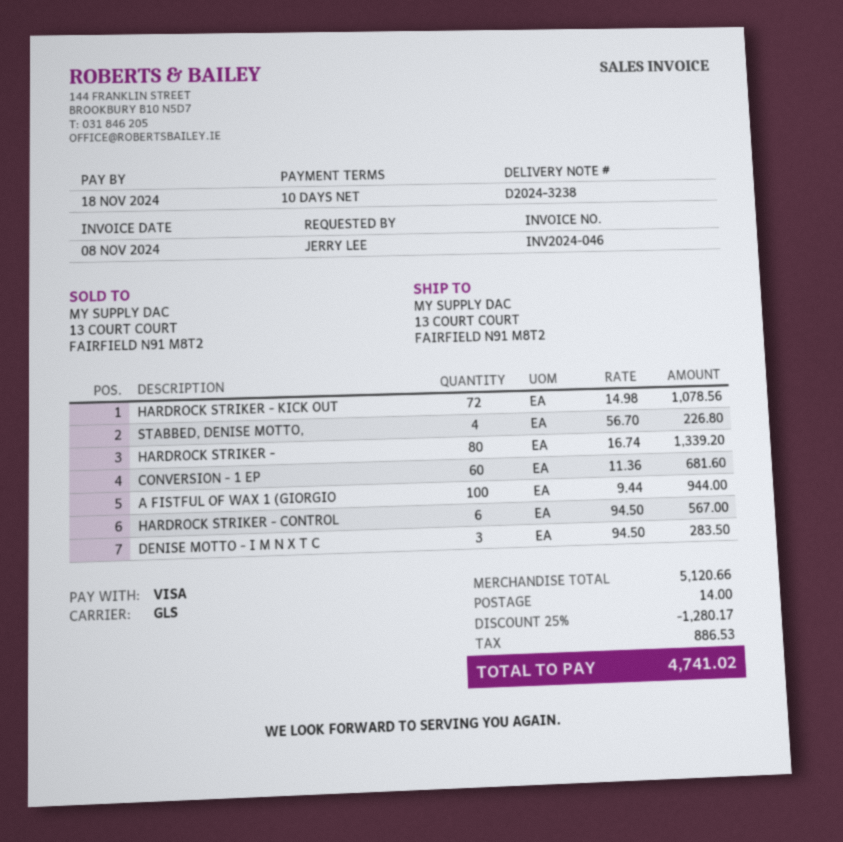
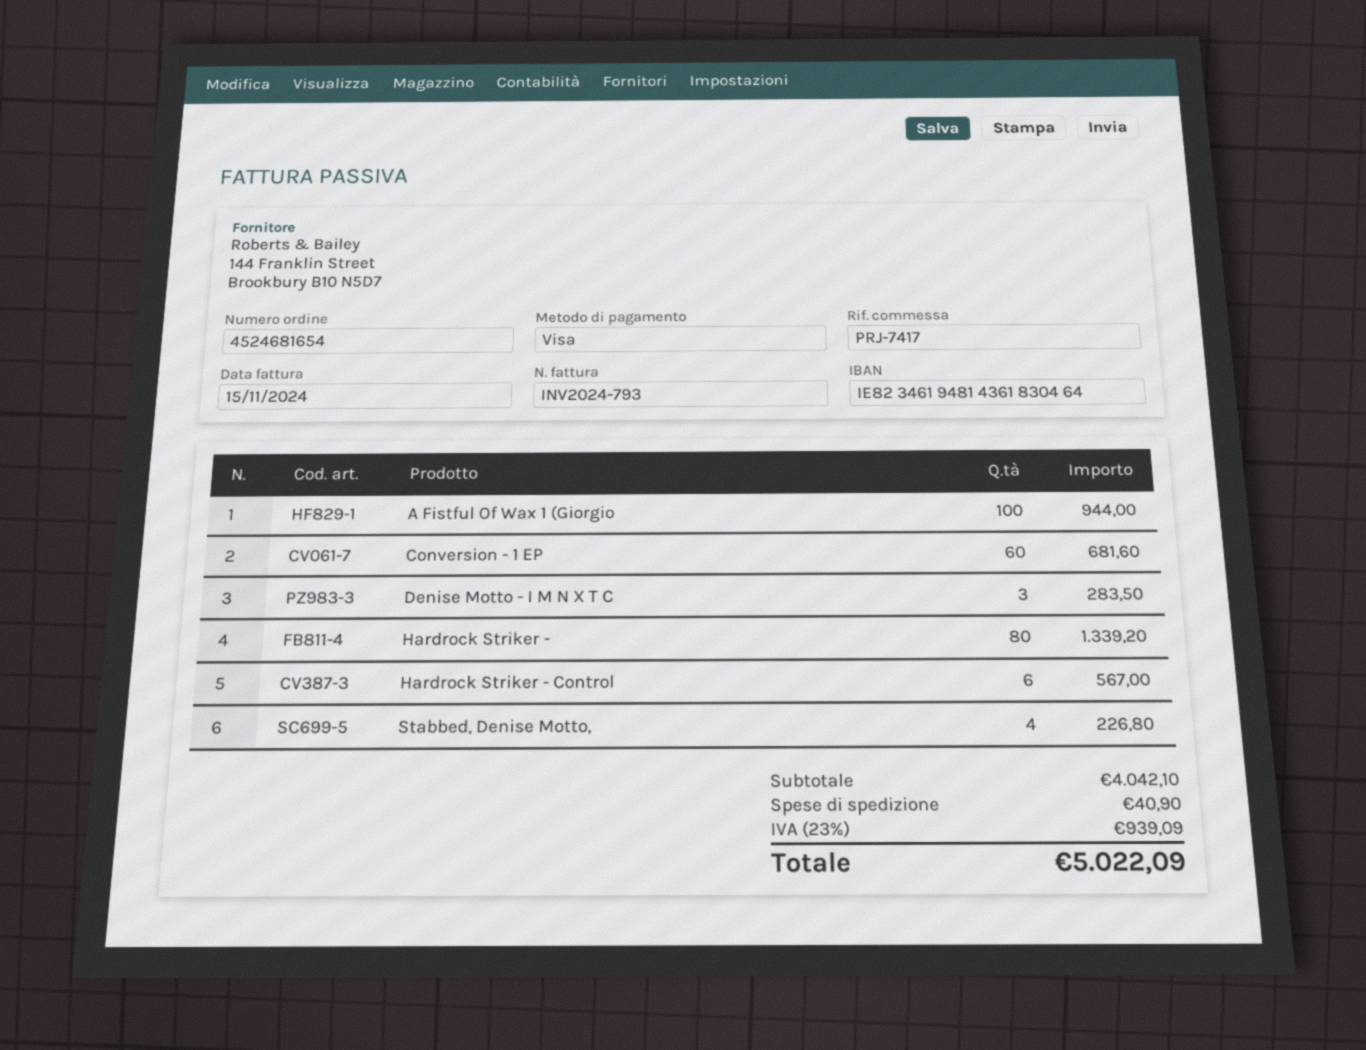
invoice number: INV2024-046 -> INV2024-793
invoice date: 2024-11-08 -> 2024-11-15
HARDROCK STRIKER - KICK OUT: 72 for 1078.56 -> none
subtotal: 5120.66 -> 4042.10
discount: 25% = 1280.17 -> none
shipping: 14.00 -> 40.90
tax: 886.53 -> 939.09
total: 4741.02 -> 5022.09

